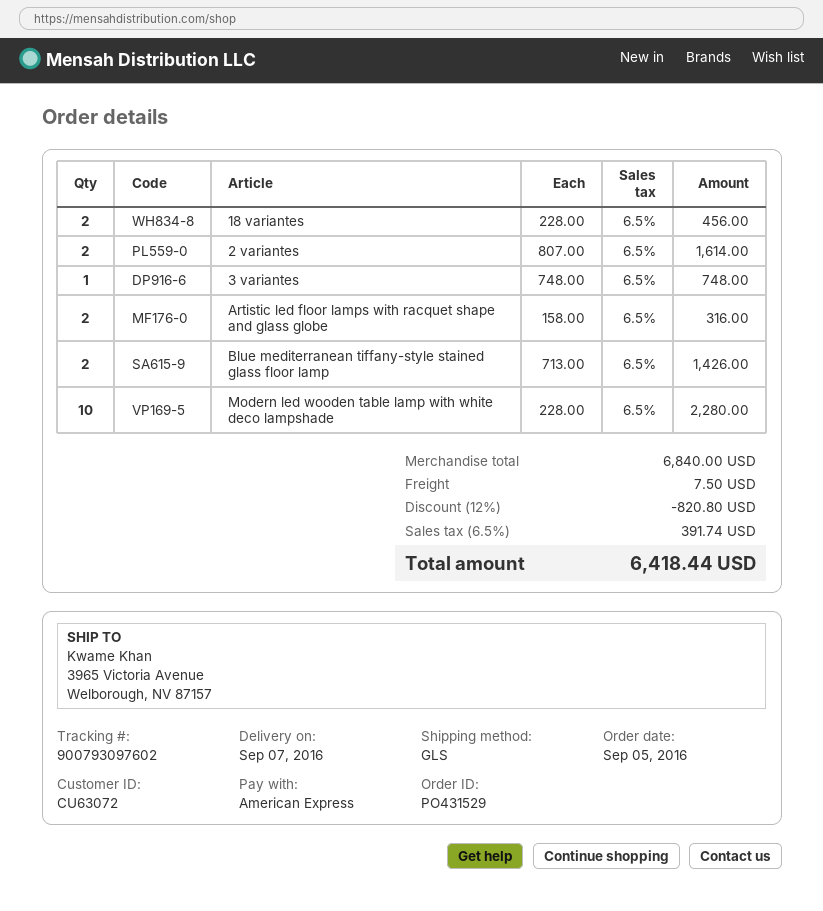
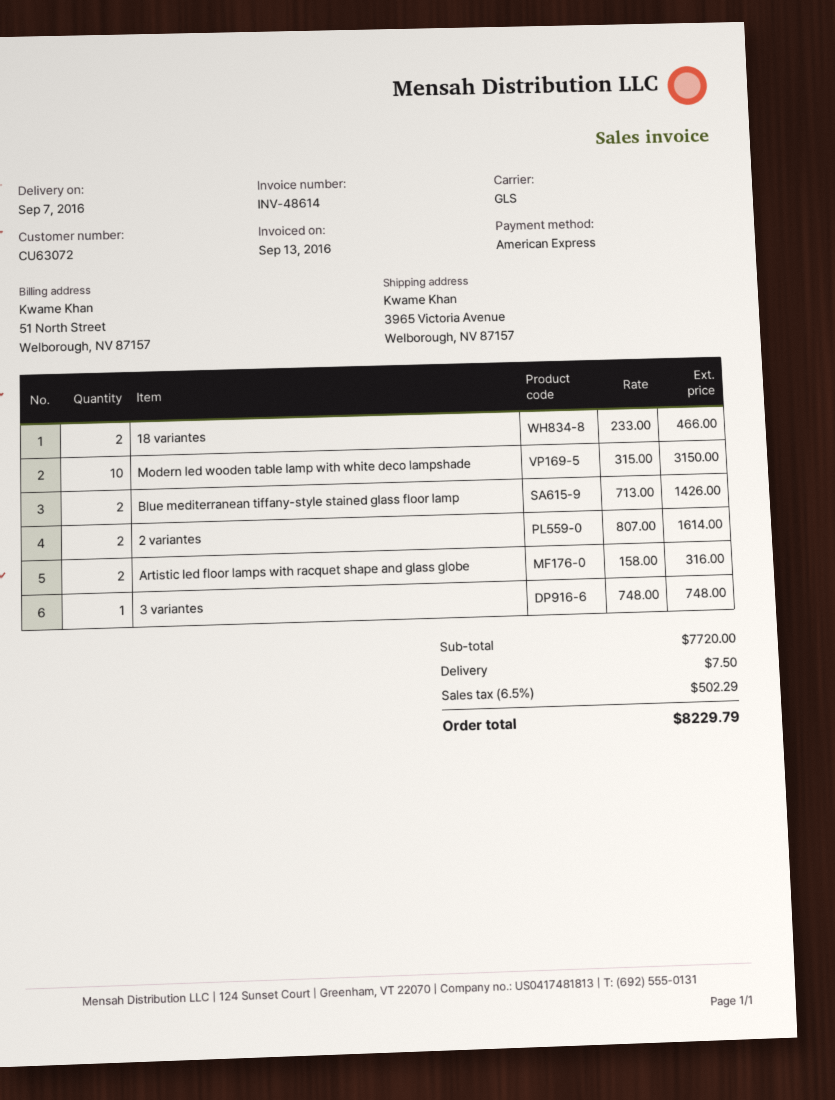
18 variantes: 2 x 228.00 = 456.00 -> 2 x 233.00 = 466.00
Modern led wooden table lamp with white deco lampshade: 10 x 228.00 = 2280.00 -> 10 x 315.00 = 3150.00
subtotal: 6840.00 -> 7720.00
discount: 12% = 820.80 -> none
tax: 6.5% = 391.74 -> 6.5% = 502.29
total: 6418.44 -> 8229.79

